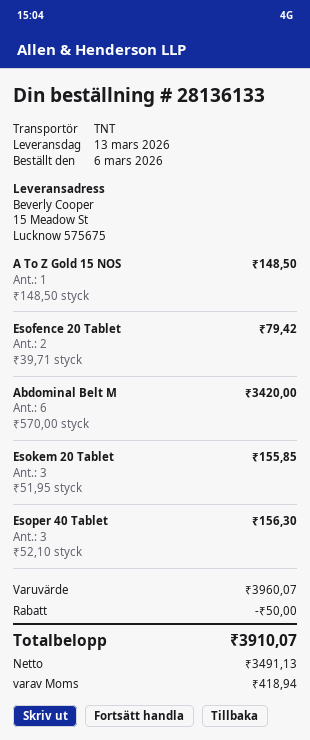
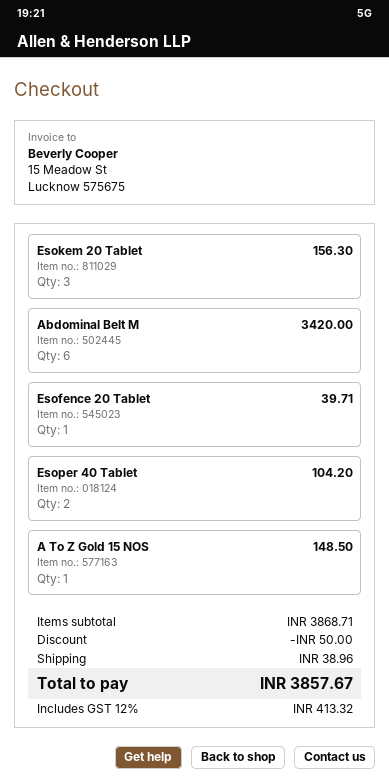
Esofence 20 Tablet: 2 for 79.42 -> 1 for 39.71
Esokem 20 Tablet: 3 for 155.85 -> 3 for 156.30
Esoper 40 Tablet: 3 for 156.30 -> 2 for 104.20
subtotal: 3960.07 -> 3868.71
shipping: none -> 38.96
tax: 418.94 -> 413.32
total: 3910.07 -> 3857.67

